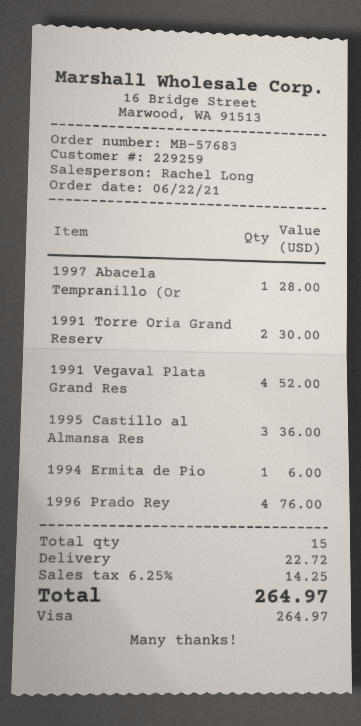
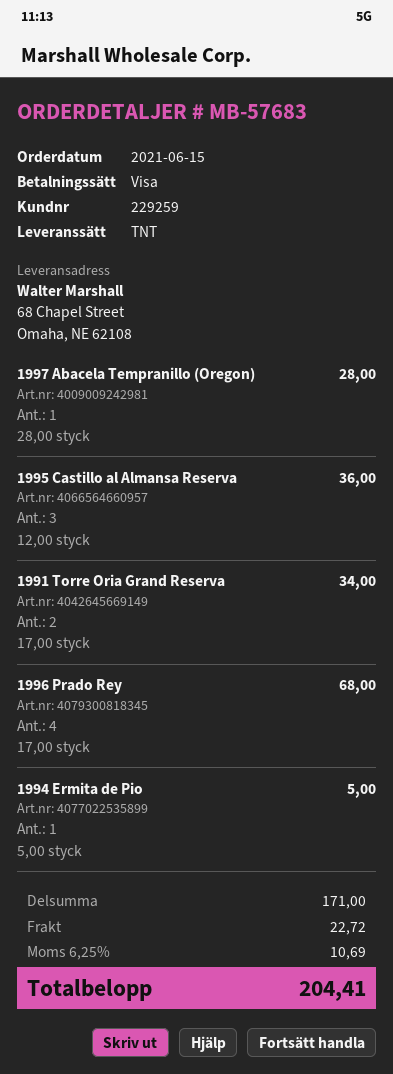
order date: 2021-06-22 -> 2021-06-15
1991 Torre Oria Grand Reserv: 2 for 30.00 -> 2 for 34.00
1991 Vegaval Plata Grand Res: 4 for 52.00 -> none
1994 Ermita de Pio: 1 for 6.00 -> 1 for 5.00
1996 Prado Rey: 4 for 76.00 -> 4 for 68.00
tax: 6.25% = 14.25 -> 6.25% = 10.69
total: 264.97 -> 204.41

